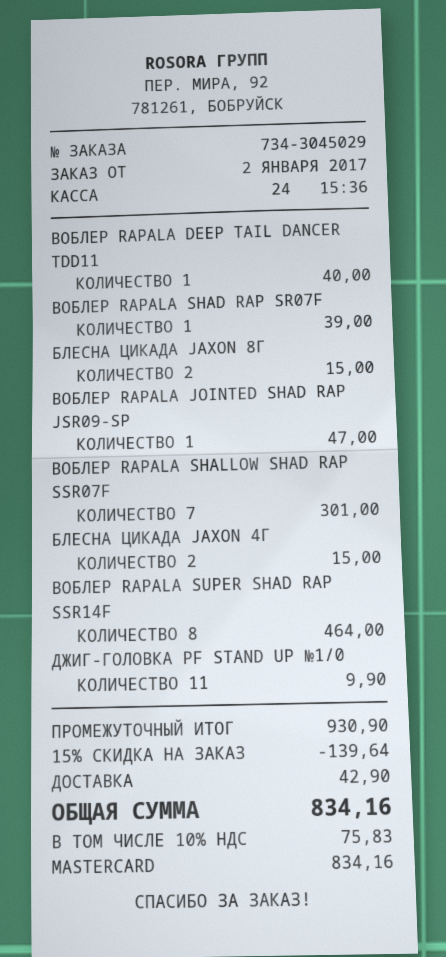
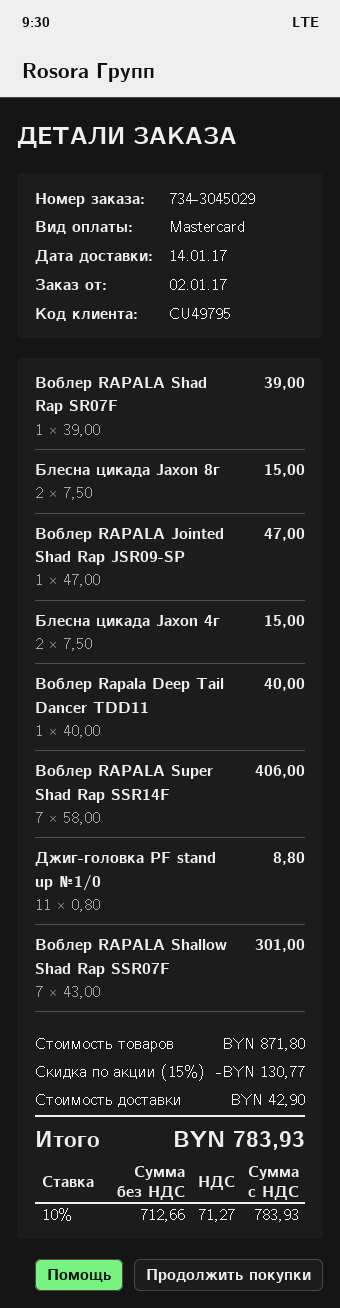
ВОБЛЕР RAPALA SUPER SHAD RAP SSR14F: 8 for 464.00 -> 7 for 406.00
ДЖИГ-ГОЛОВКА PF STAND UP №1/0: 11 for 9.90 -> 11 for 8.80
subtotal: 930.90 -> 871.80
discount: 15% = 139.64 -> 15% = 130.77
tax: 10% = 75.83 -> 10% = 71.27
total: 834.16 -> 783.93

